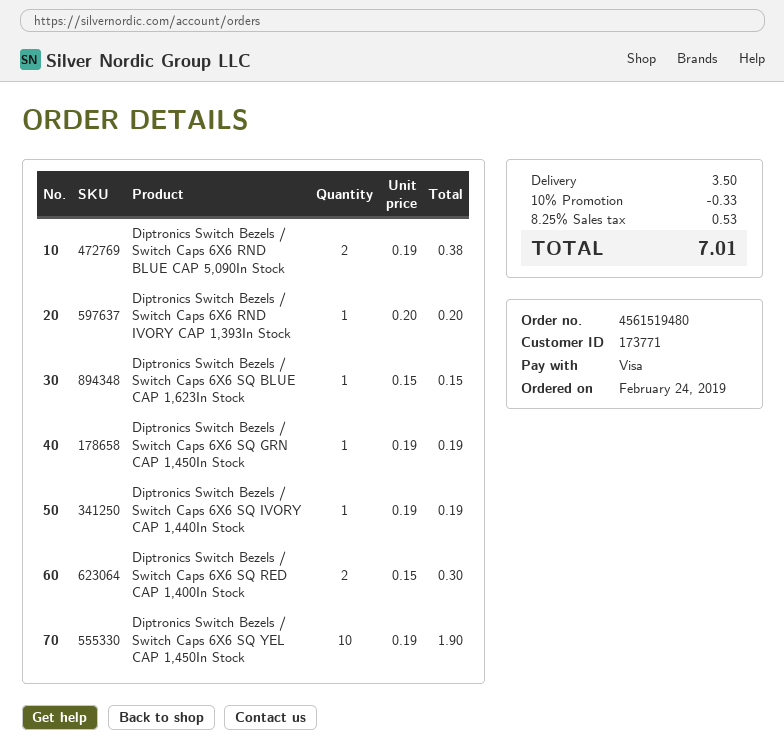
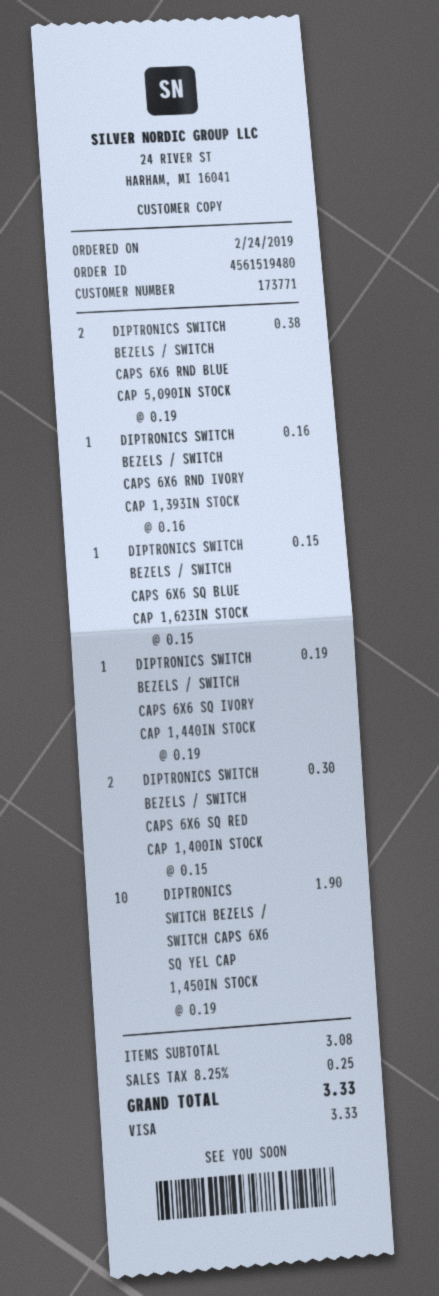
Diptronics Switch Bezels / Switch Caps 6X6 RND IVORY CAP 1,393In Stock: 1 x 0.20 = 0.20 -> 1 x 0.16 = 0.16
Diptronics Switch Bezels / Switch Caps 6X6 SQ GRN CAP 1,450In Stock: 1 x 0.19 = 0.19 -> none
discount: 10% = 0.33 -> none
shipping: 3.50 -> none
tax: 8.25% = 0.53 -> 8.25% = 0.25
total: 7.01 -> 3.33

